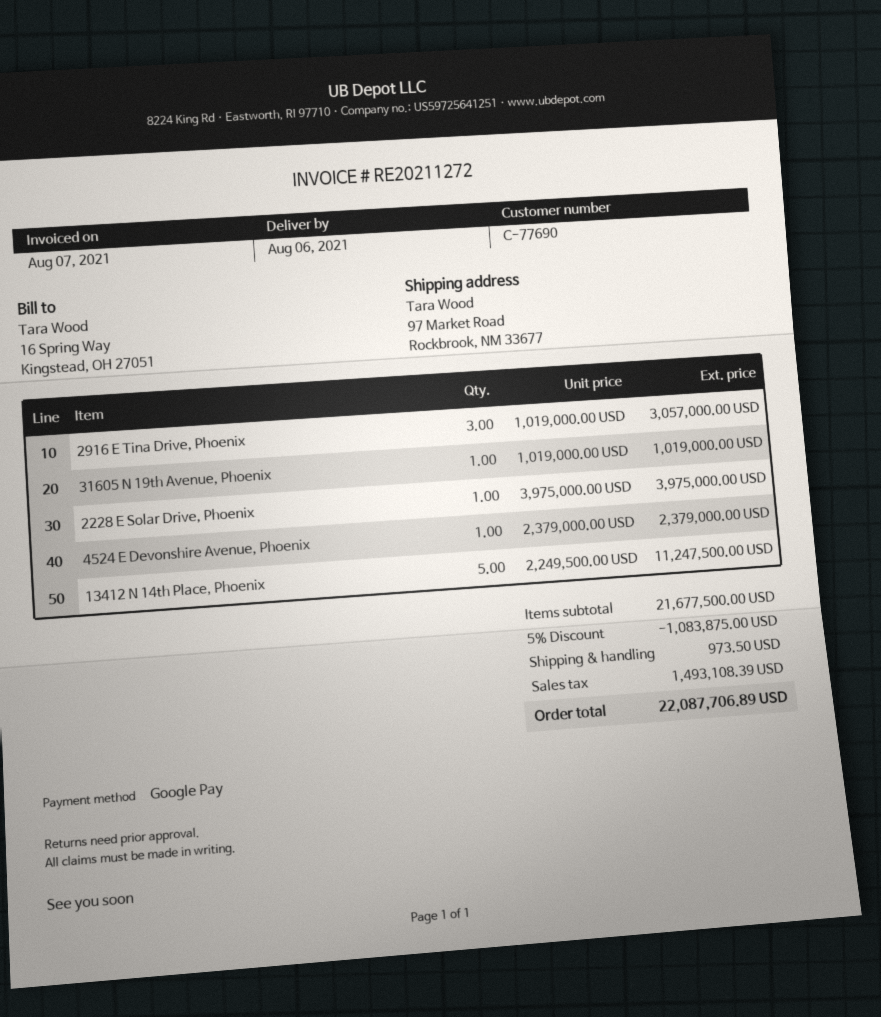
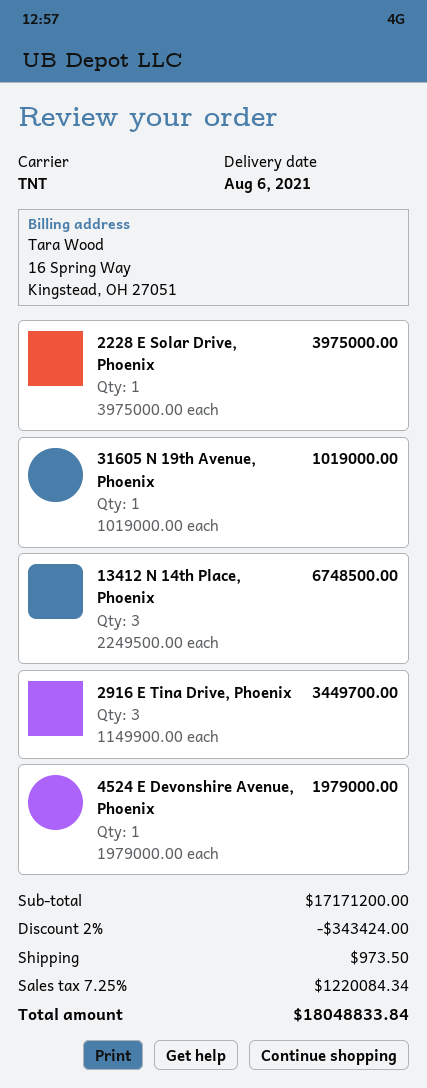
2916 E Tina Drive, Phoenix: 3 x 1019000.00 = 3057000.00 -> 3 x 1149900.00 = 3449700.00
4524 E Devonshire Avenue, Phoenix: 1 x 2379000.00 = 2379000.00 -> 1 x 1979000.00 = 1979000.00
13412 N 14th Place, Phoenix: 5 x 2249500.00 = 11247500.00 -> 3 x 2249500.00 = 6748500.00
subtotal: 21677500.00 -> 17171200.00
discount: 5% = 1083875.00 -> 2% = 343424.00
tax: 1493108.39 -> 1220084.34
total: 22087706.89 -> 18048833.84

